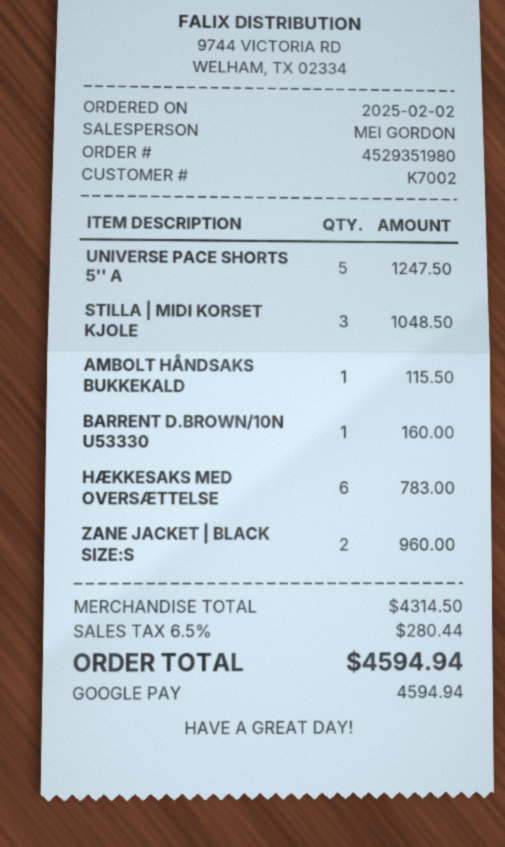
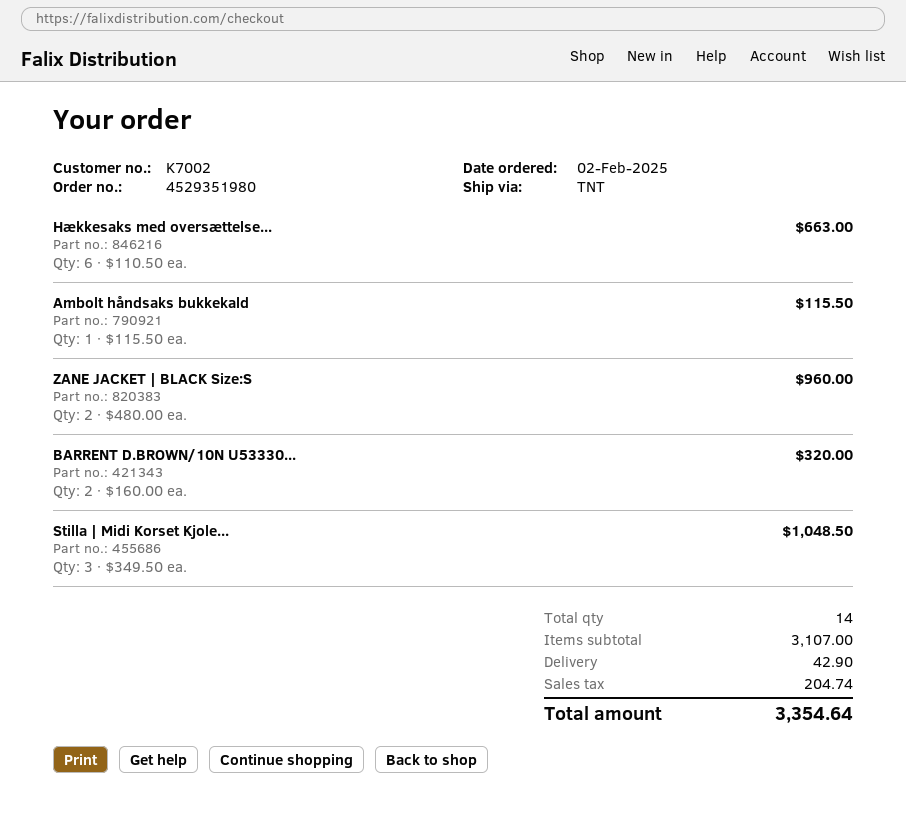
UNIVERSE PACE SHORTS 5'' A: 5 for 1247.50 -> none
BARRENT D.BROWN/10N U53330: 1 for 160.00 -> 2 for 320.00
HÆKKESAKS MED OVERSÆTTELSE: 6 for 783.00 -> 6 for 663.00
subtotal: 4314.50 -> 3107.00
shipping: none -> 42.90
tax: 280.44 -> 204.74
total: 4594.94 -> 3354.64

